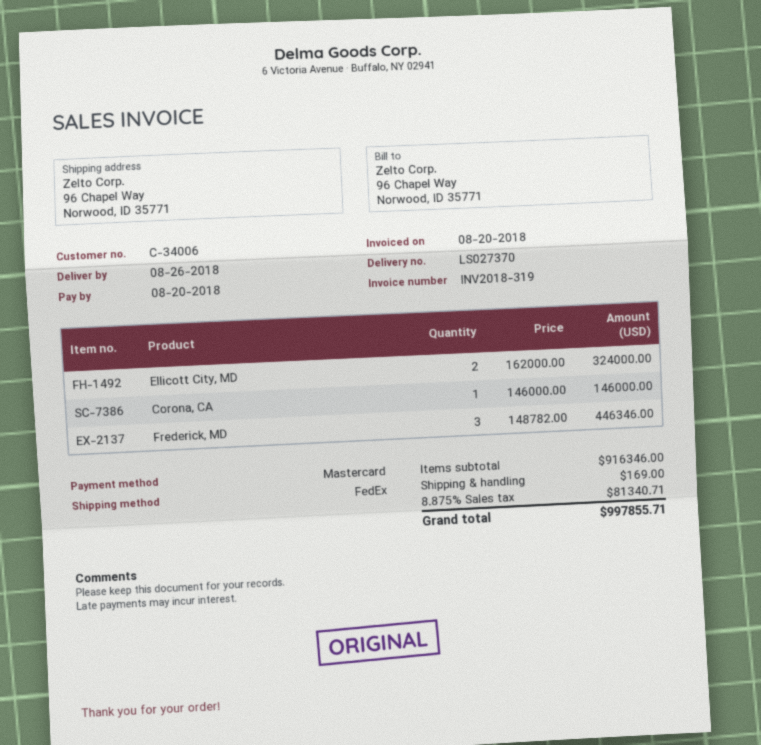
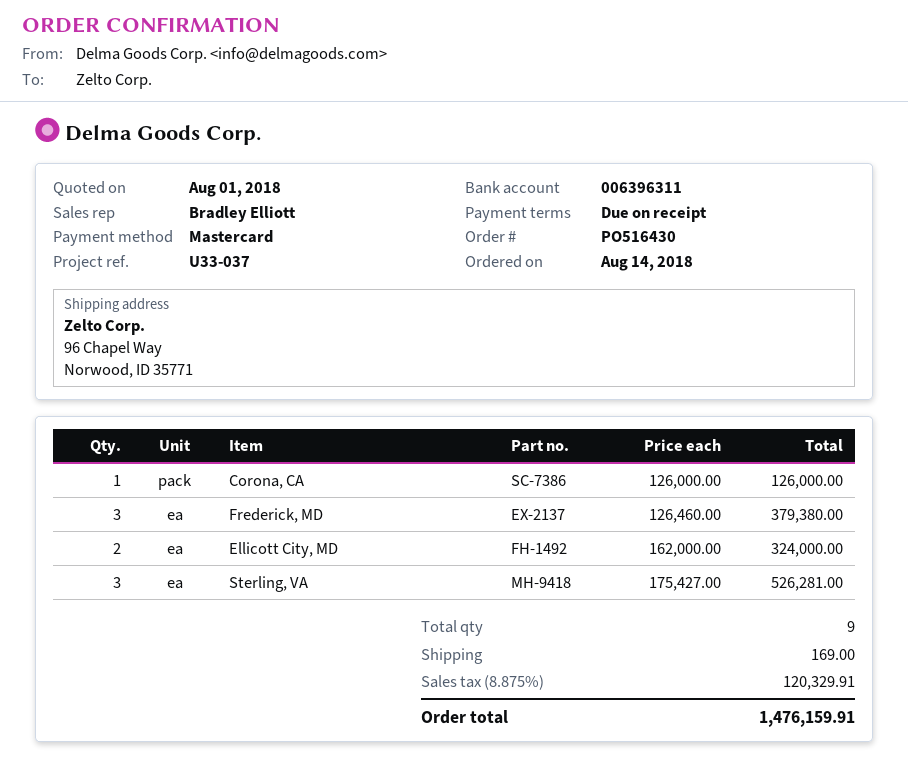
Corona, CA: 1 x 146000.00 = 146000.00 -> 1 x 126000.00 = 126000.00
Frederick, MD: 3 x 148782.00 = 446346.00 -> 3 x 126460.00 = 379380.00
Sterling, VA: none -> 3 x 175427.00 = 526281.00
tax: 8.875% = 81340.71 -> 8.875% = 120329.91
total: 997855.71 -> 1476159.91

